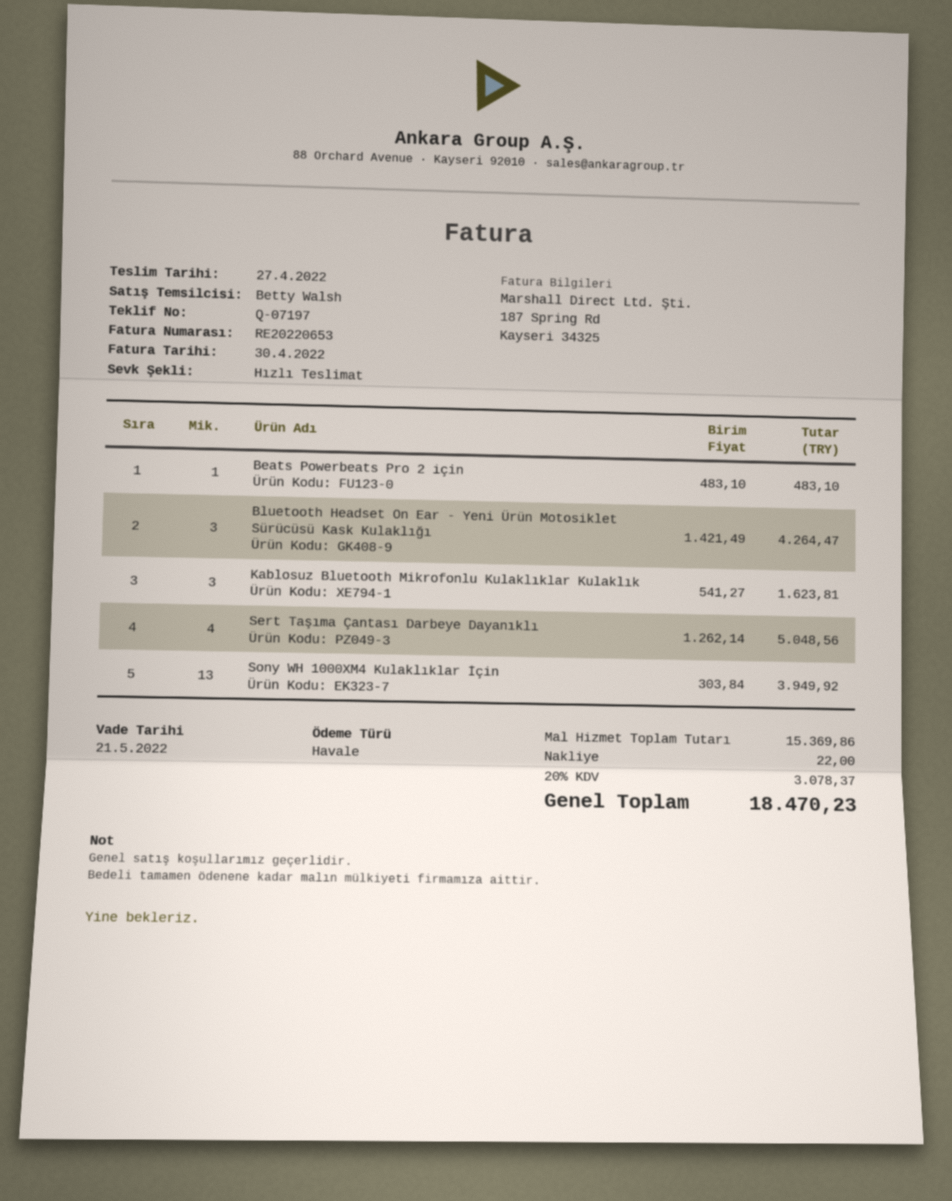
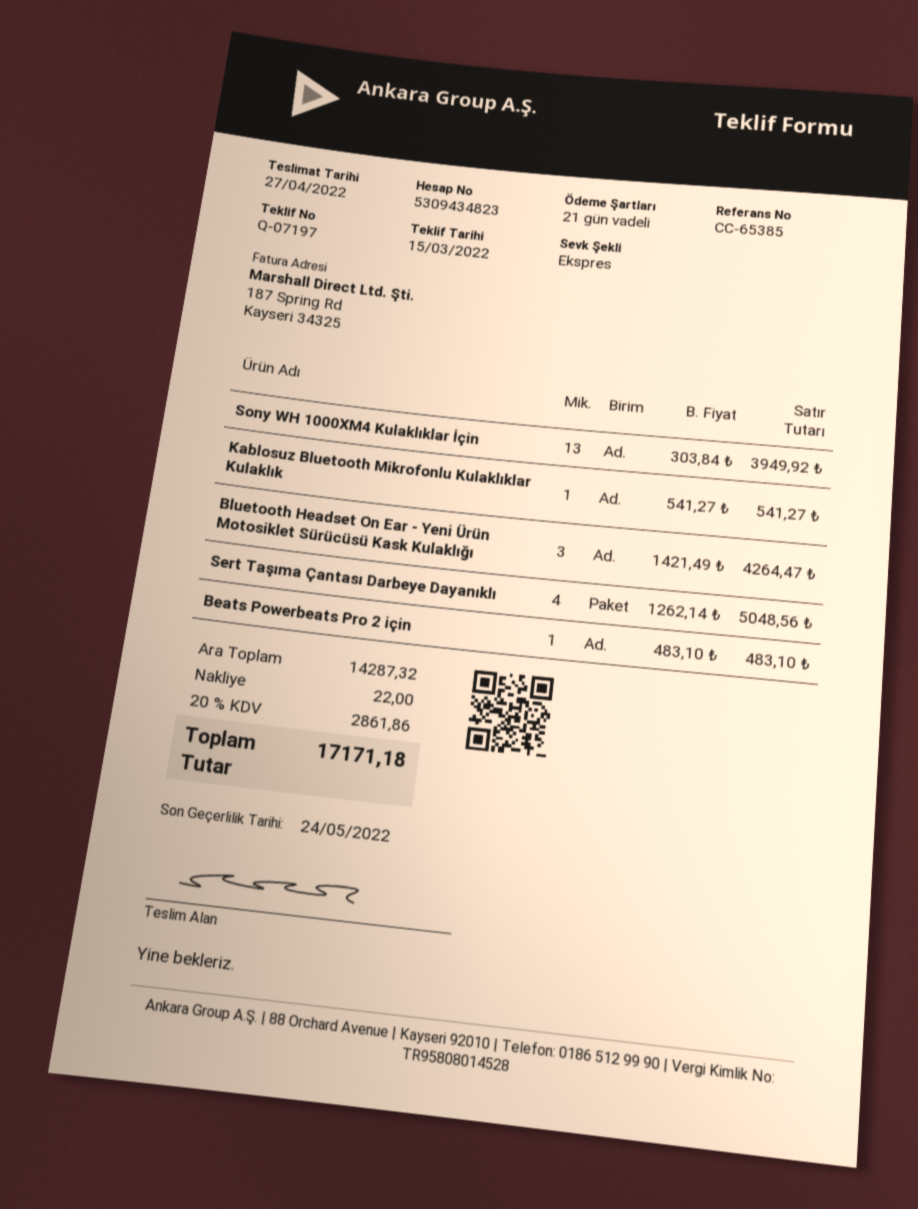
Kablosuz Bluetooth Mikrofonlu Kulaklıklar Kulaklık: 3 x 541.27 = 1623.81 -> 1 x 541.27 = 541.27
subtotal: 15369.86 -> 14287.32
tax: 20% = 3078.37 -> 20% = 2861.86
total: 18470.23 -> 17171.18

